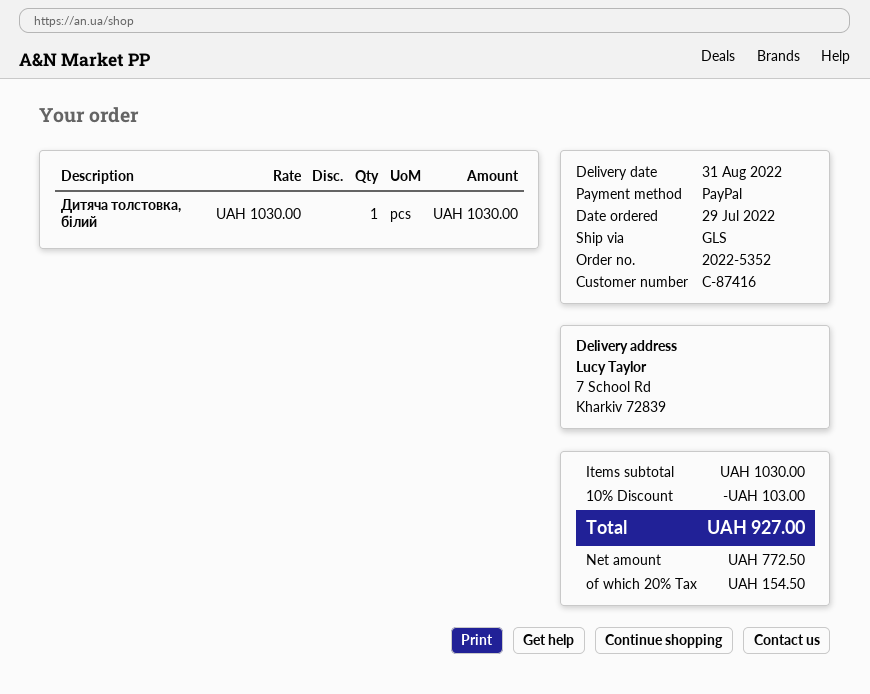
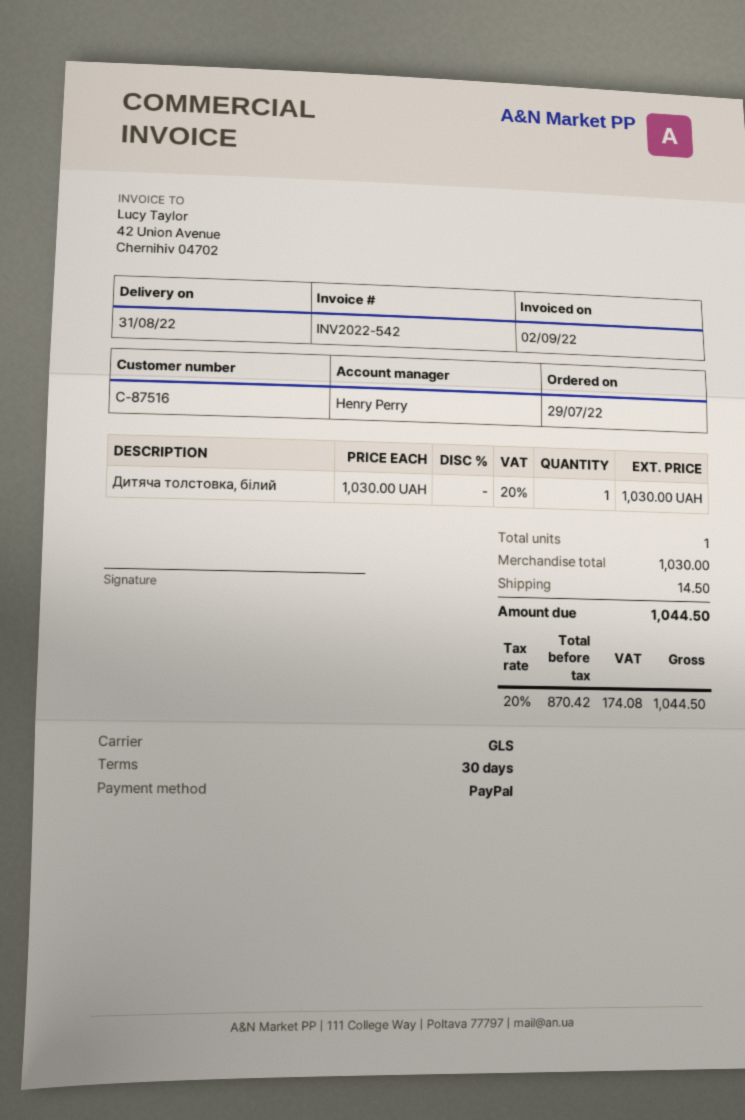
customer number: C-87416 -> C-87516
discount: 10% = 103.00 -> none
shipping: none -> 14.50
net: 772.50 -> 870.42
tax: 20% = 154.50 -> 20% = 174.08
total: 927.00 -> 1044.50

